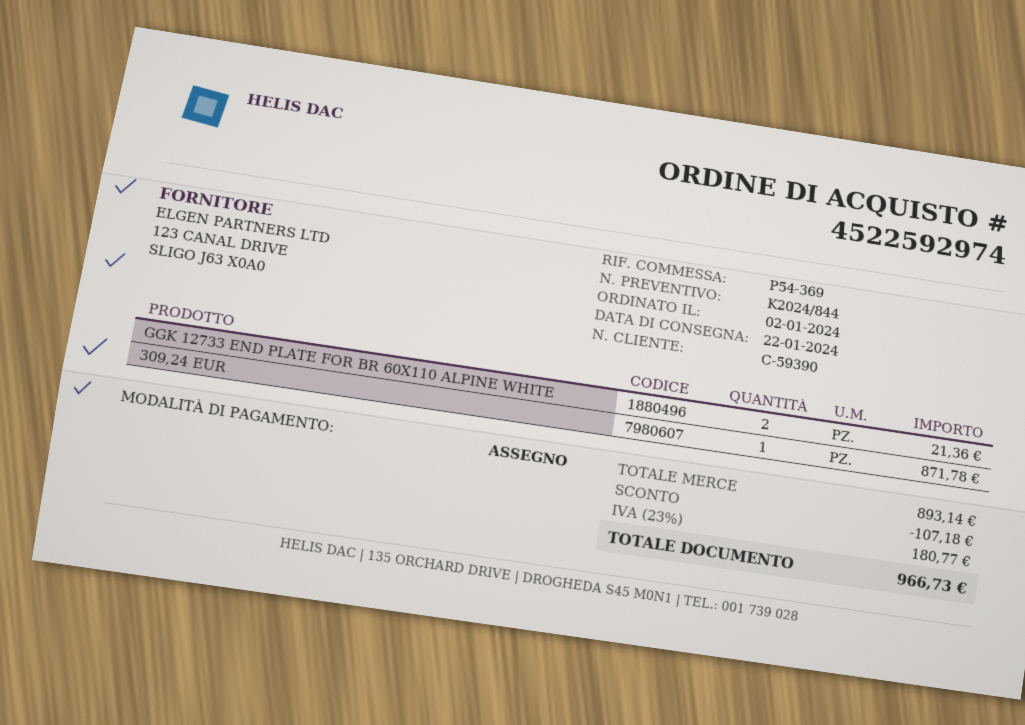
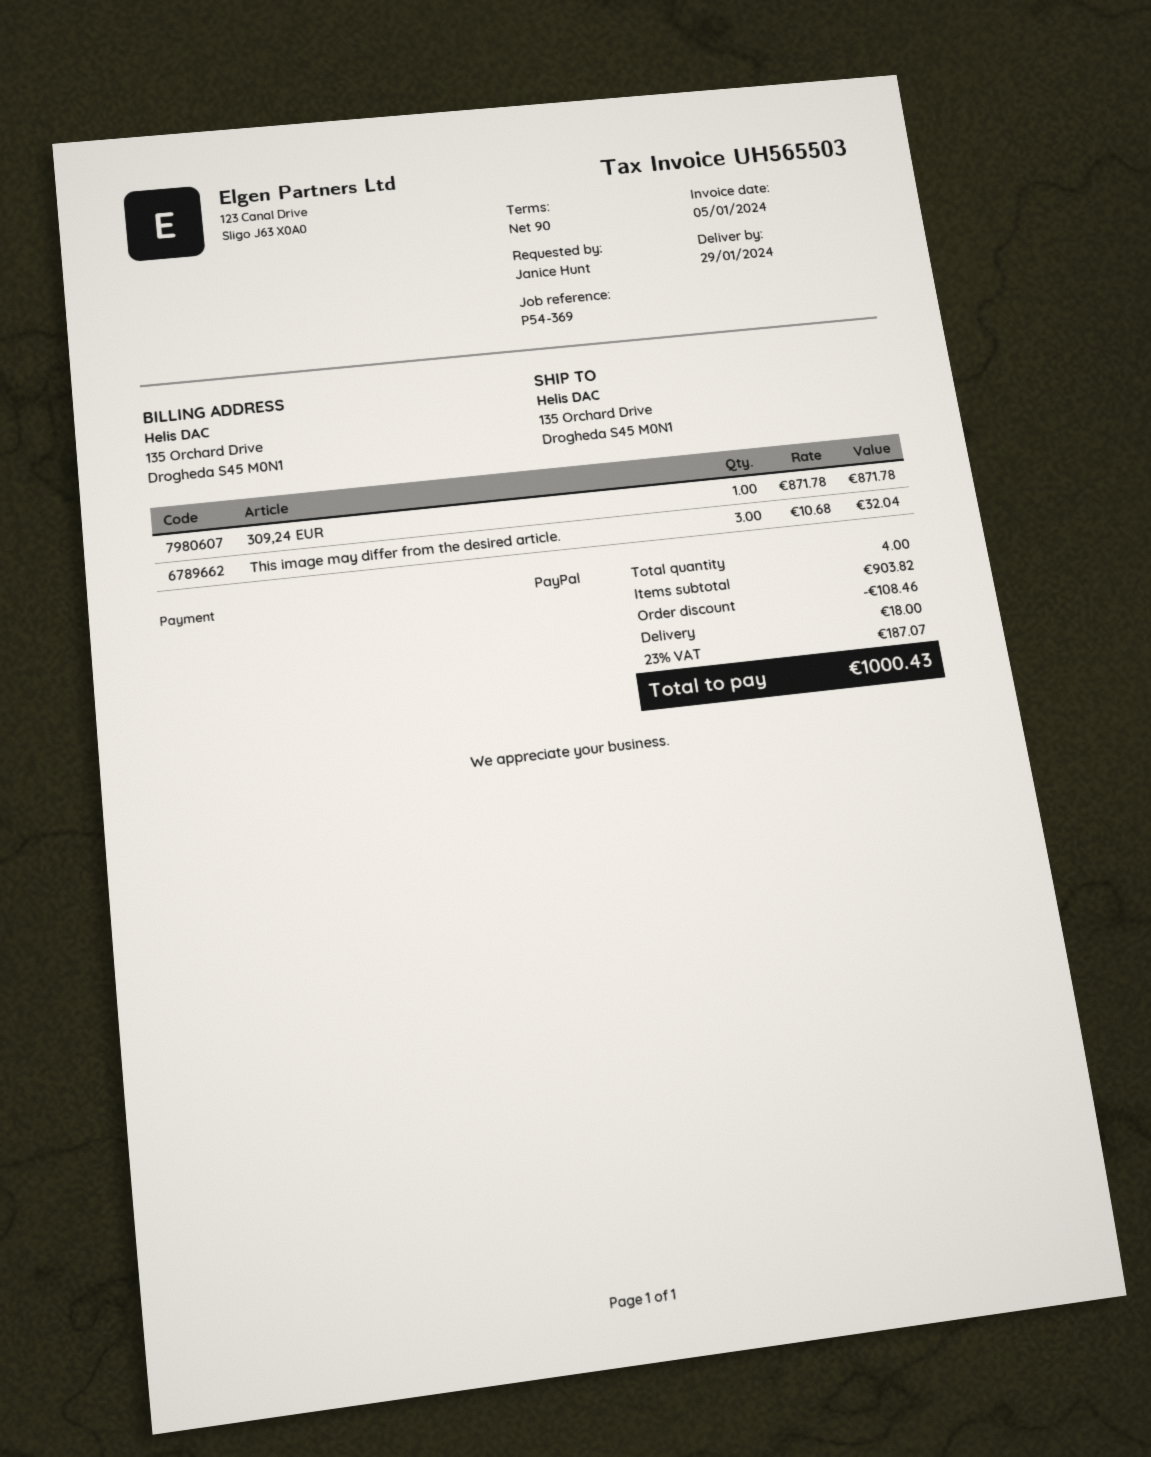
delivery date: 2024-01-22 -> 2024-01-29
payment method: cheque -> PayPal
GGK 12733 END PLATE FOR BR 60X110 ALPINE WHITE: 2 for 21.36 -> none
This image may differ from the desired article.: none -> 3 for 32.04
subtotal: 893.14 -> 903.82
discount: 107.18 -> 108.46
shipping: none -> 18.00
tax: 23% = 180.77 -> 23% = 187.07
total: 966.73 -> 1000.43

